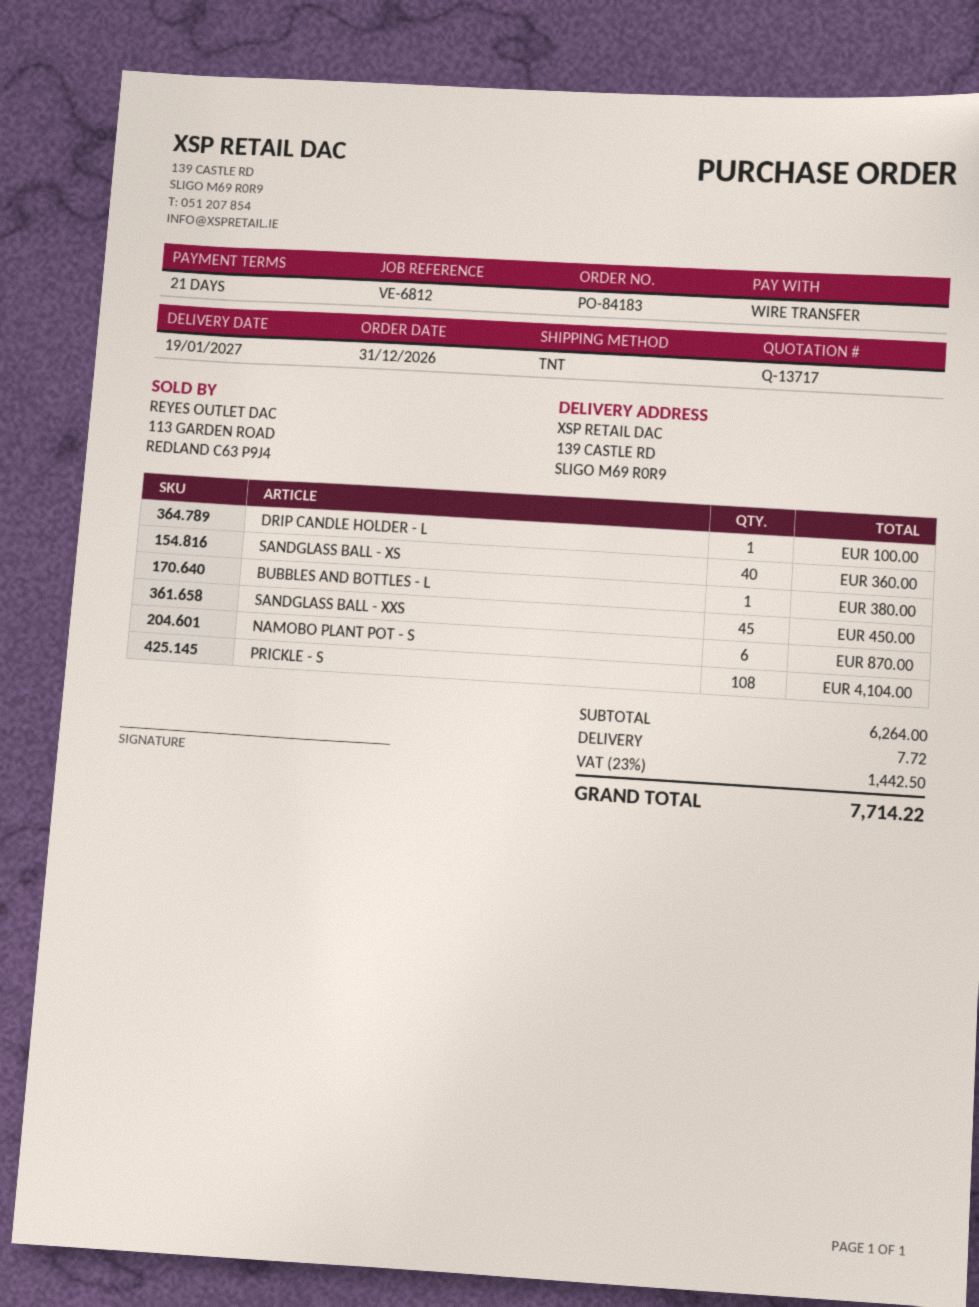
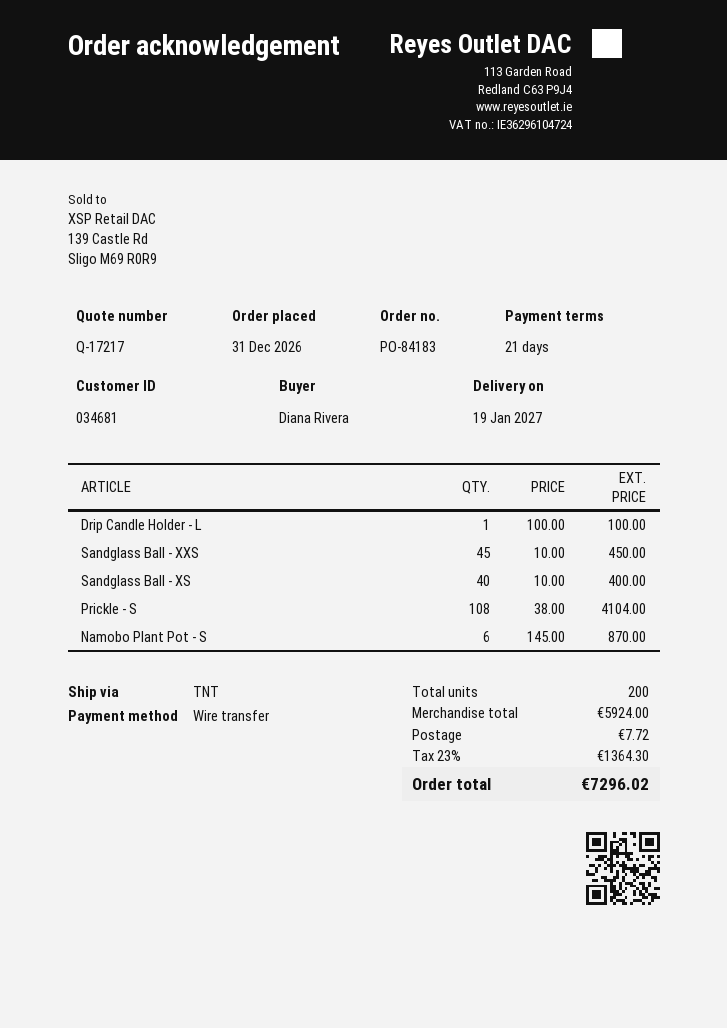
quote number: Q-13717 -> Q-17217
SANDGLASS BALL - XS: 40 for 360.00 -> 40 for 400.00
BUBBLES AND BOTTLES - L: 1 for 380.00 -> none
subtotal: 6264.00 -> 5924.00
tax: 23% = 1442.50 -> 23% = 1364.30
total: 7714.22 -> 7296.02

